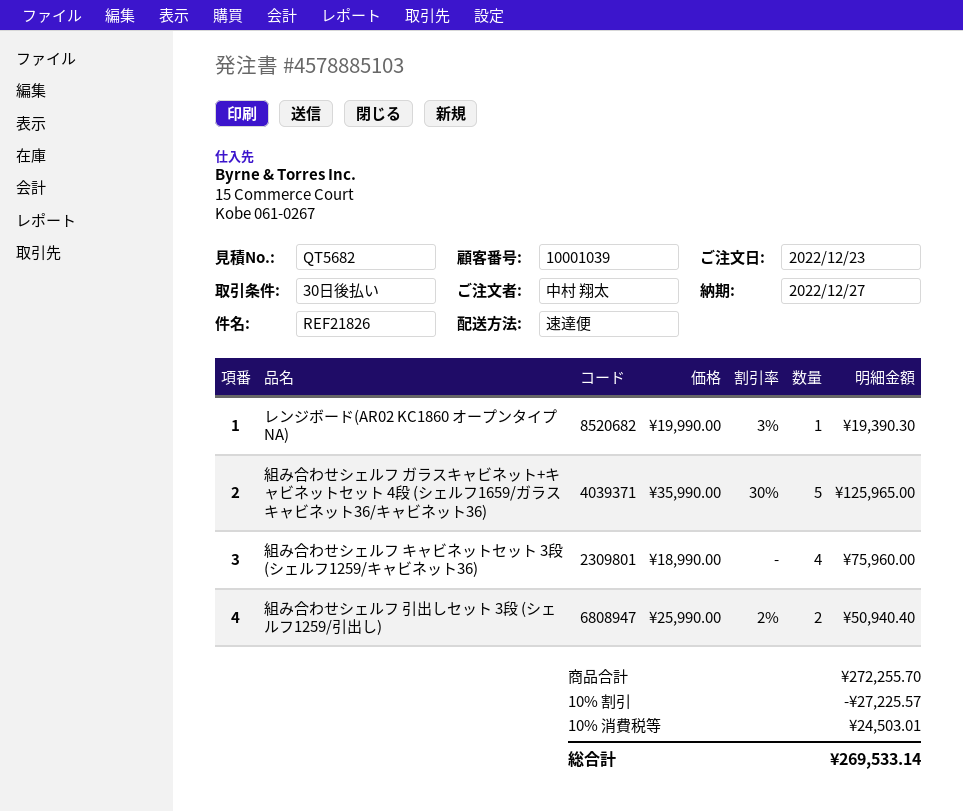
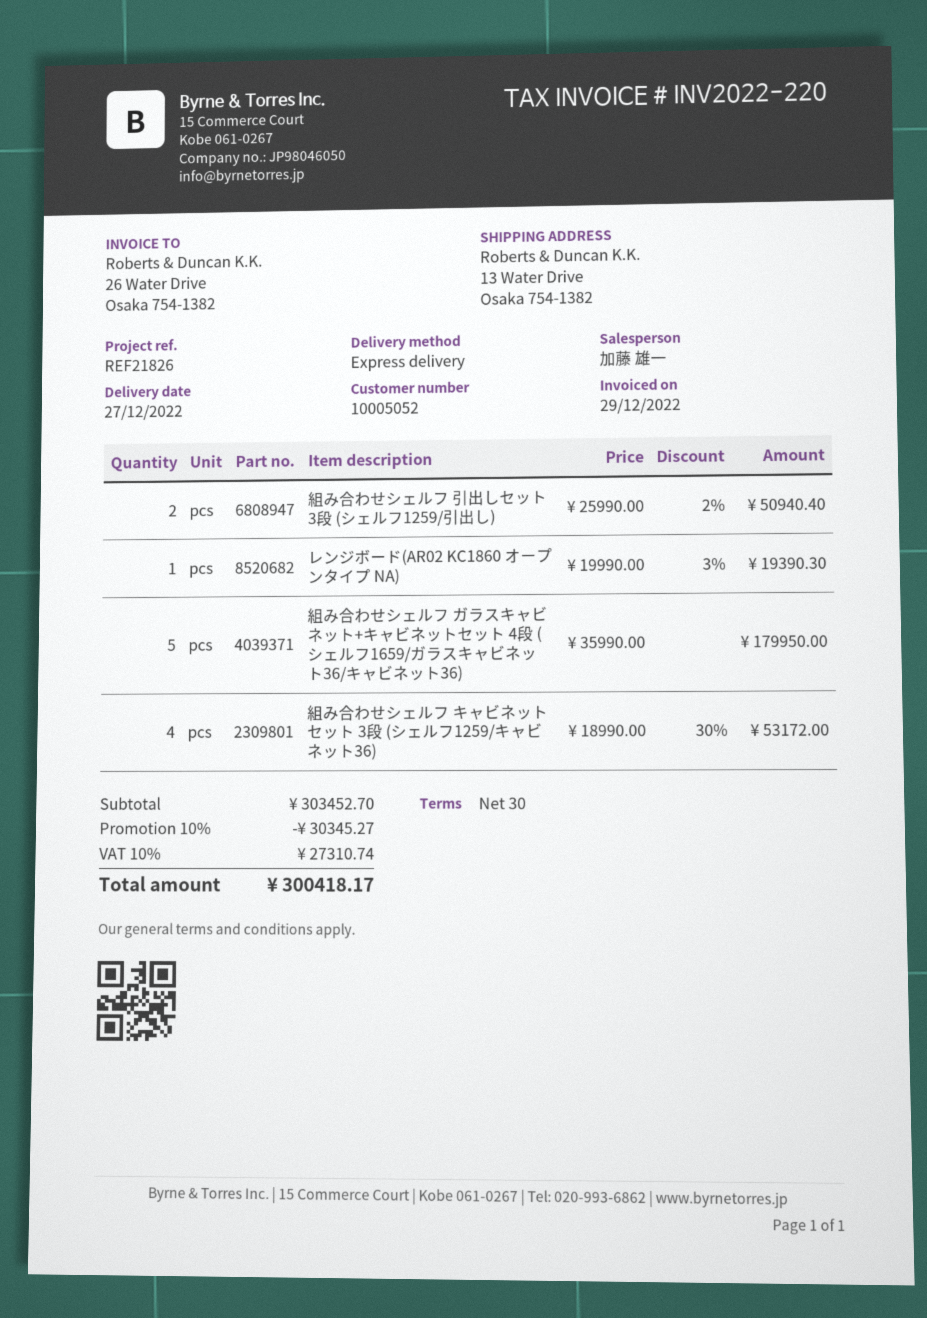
customer number: 10001039 -> 10005052
組み合わせシェルフ ガラスキャビネット+キャビネットセット 4段 (シェルフ1659/ガラスキャビネット36/キャビネット36): 5 x 35990.00 - 30% = 125965.00 -> 5 x 35990.00 = 179950.00
組み合わせシェルフ キャビネットセット 3段 (シェルフ1259/キャビネット36): 4 x 18990.00 = 75960.00 -> 4 x 18990.00 - 30% = 53172.00
subtotal: 272255.70 -> 303452.70
discount: 10% = 27225.57 -> 10% = 30345.27
tax: 10% = 24503.01 -> 10% = 27310.74
total: 269533.14 -> 300418.17

